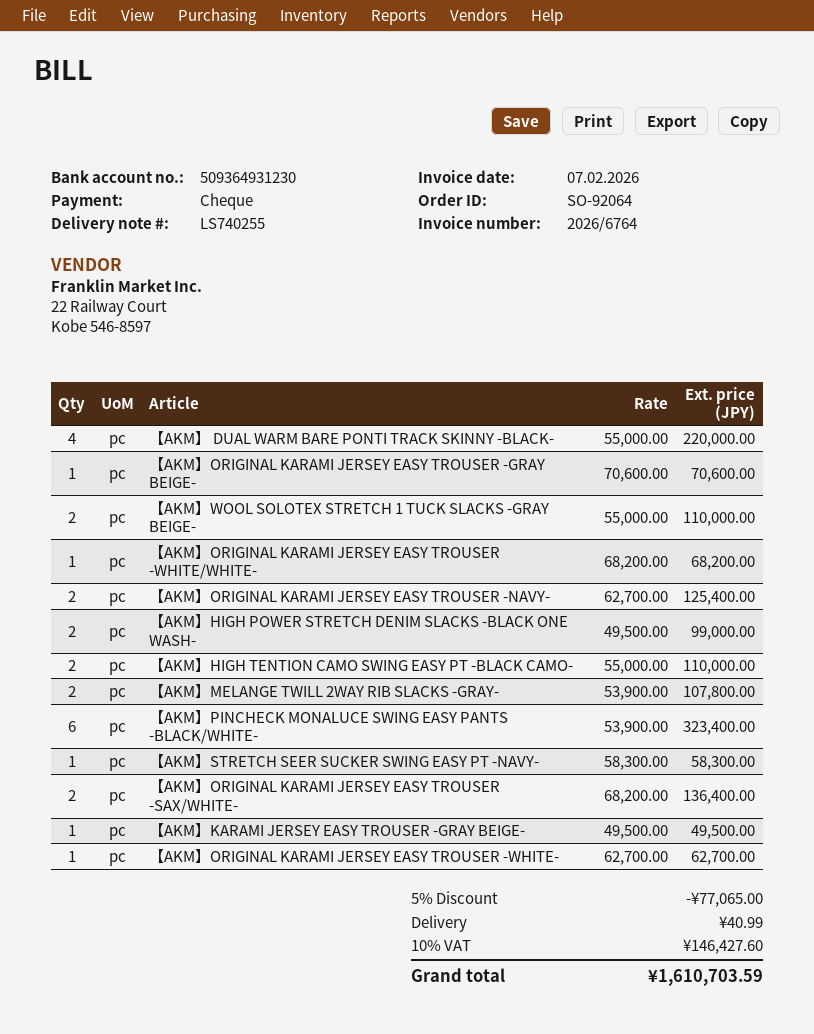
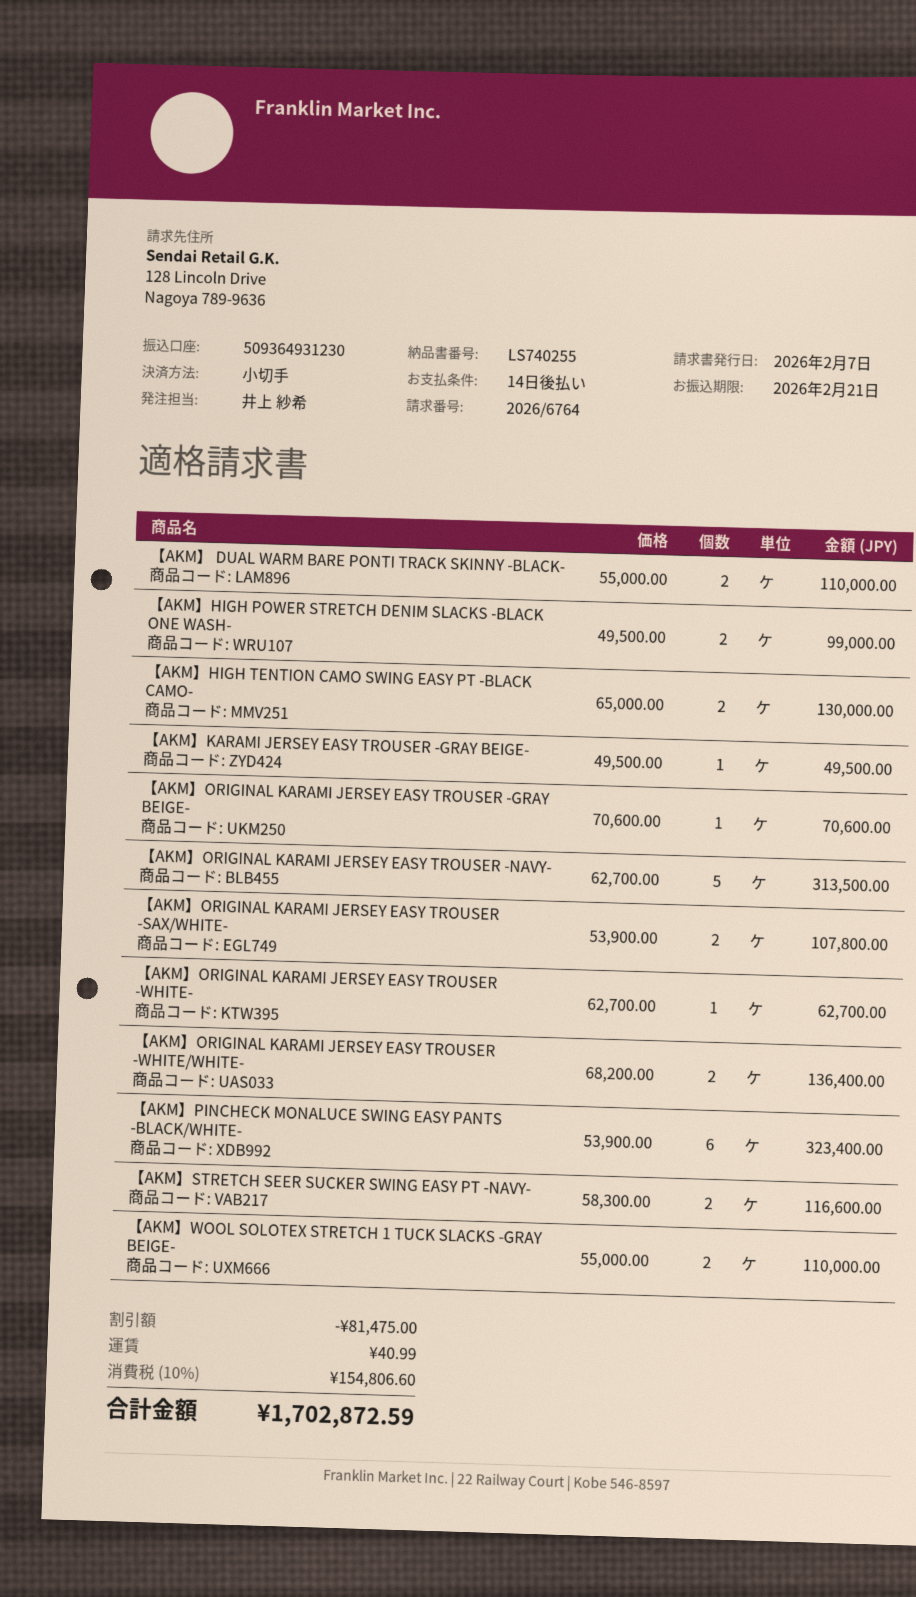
【AKM】 DUAL WARM BARE PONTI TRACK SKINNY -BLACK-: 4 x 55000.00 = 220000.00 -> 2 x 55000.00 = 110000.00
【AKM】ORIGINAL KARAMI JERSEY EASY TROUSER -WHITE/WHITE-: 1 x 68200.00 = 68200.00 -> 2 x 68200.00 = 136400.00
【AKM】ORIGINAL KARAMI JERSEY EASY TROUSER -NAVY-: 2 x 62700.00 = 125400.00 -> 5 x 62700.00 = 313500.00
【AKM】HIGH TENTION CAMO SWING EASY PT -BLACK CAMO-: 2 x 55000.00 = 110000.00 -> 2 x 65000.00 = 130000.00
【AKM】MELANGE TWILL 2WAY RIB SLACKS -GRAY-: 2 x 53900.00 = 107800.00 -> none
【AKM】STRETCH SEER SUCKER SWING EASY PT -NAVY-: 1 x 58300.00 = 58300.00 -> 2 x 58300.00 = 116600.00
【AKM】ORIGINAL KARAMI JERSEY EASY TROUSER -SAX/WHITE-: 2 x 68200.00 = 136400.00 -> 2 x 53900.00 = 107800.00
discount: 77065.00 -> 81475.00
tax: 10% = 146427.60 -> 10% = 154806.60
total: 1610703.59 -> 1702872.59

